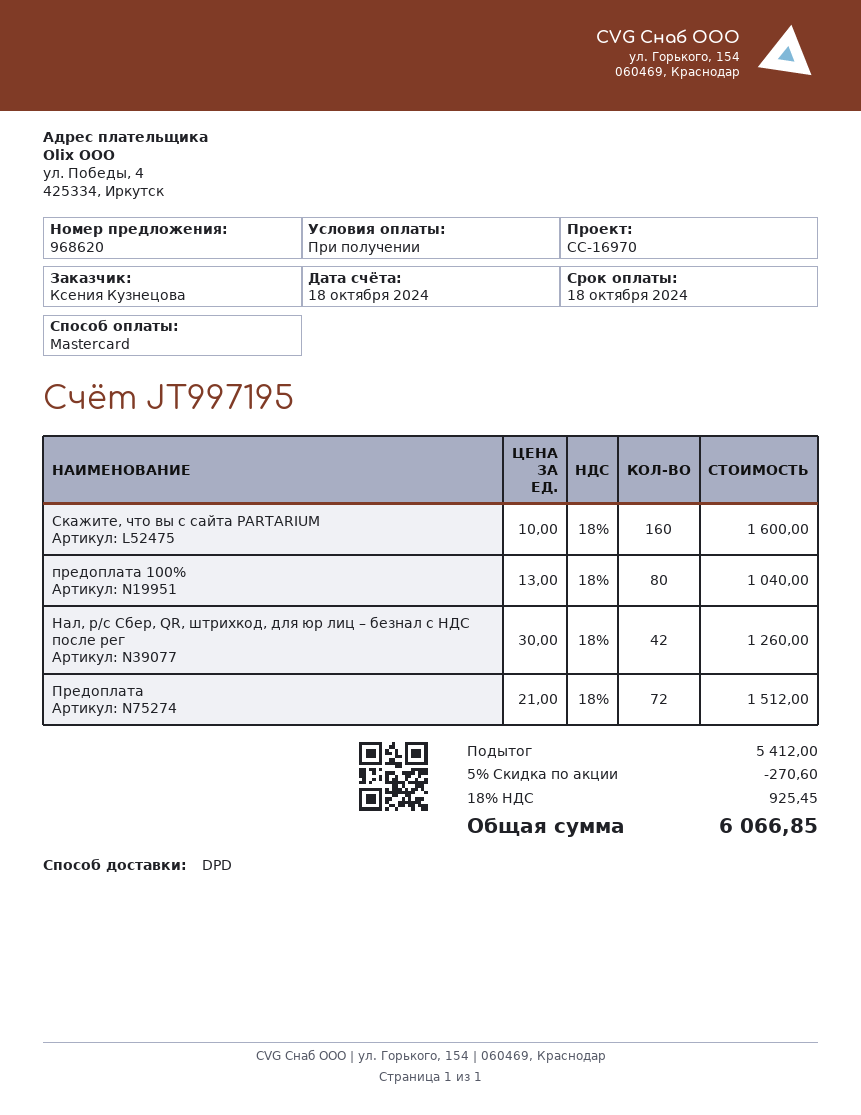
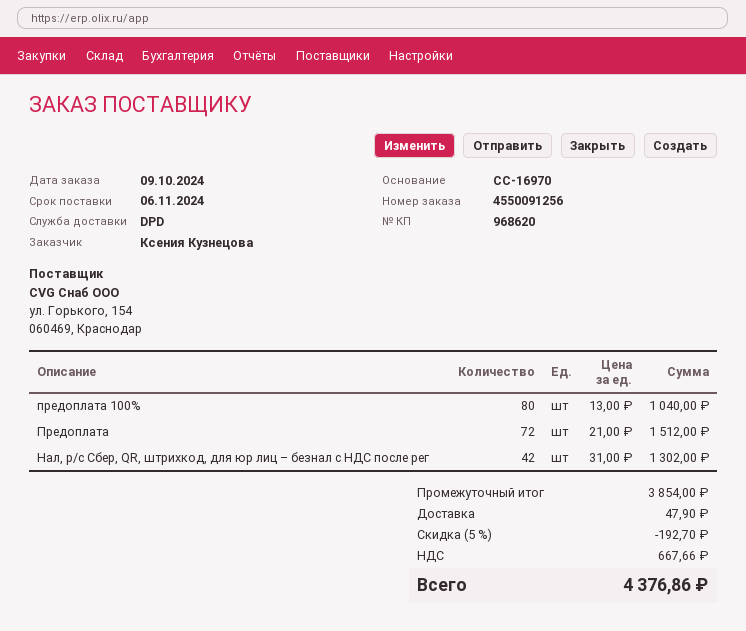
Скажите, что вы с сайта PARTARIUM: 160 x 10.00 = 1600.00 -> none
Нал, р/с Сбер, QR, штрихкод, для юр лиц – безнал с НДС после рег: 42 x 30.00 = 1260.00 -> 42 x 31.00 = 1302.00
subtotal: 5412.00 -> 3854.00
discount: 5% = 270.60 -> 5% = 192.70
shipping: none -> 47.90
tax: 925.45 -> 667.66
total: 6066.85 -> 4376.86

